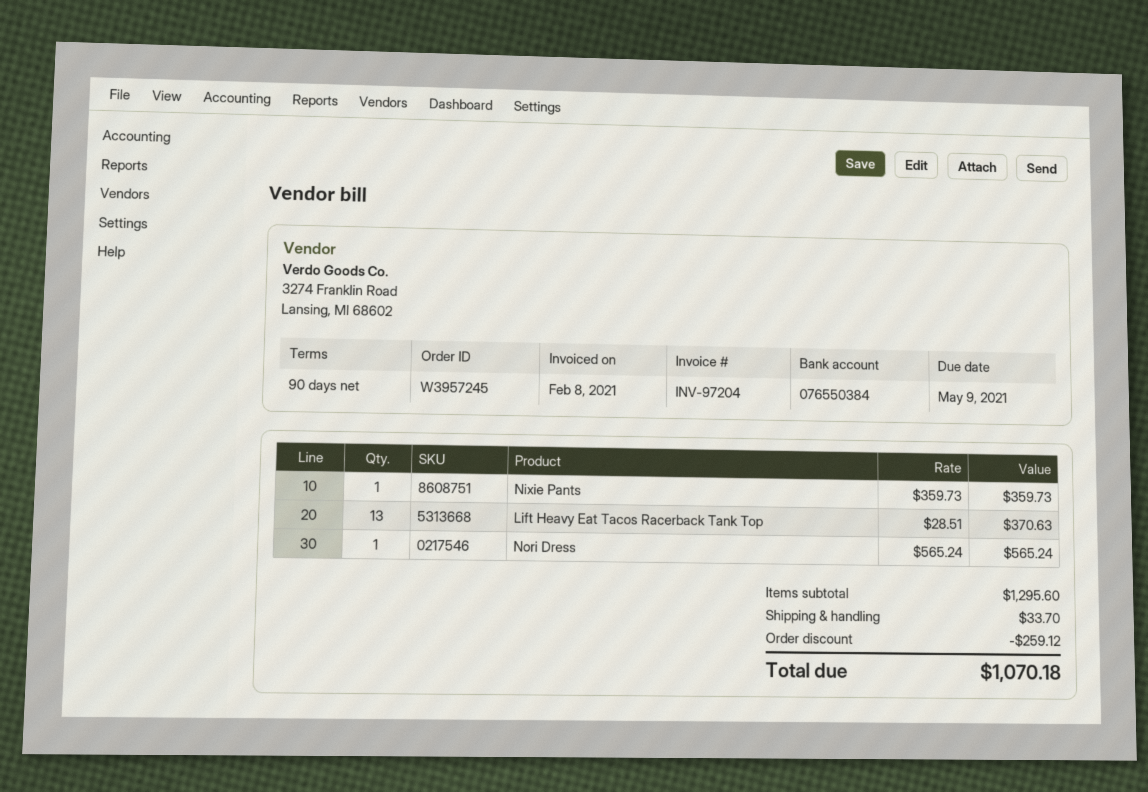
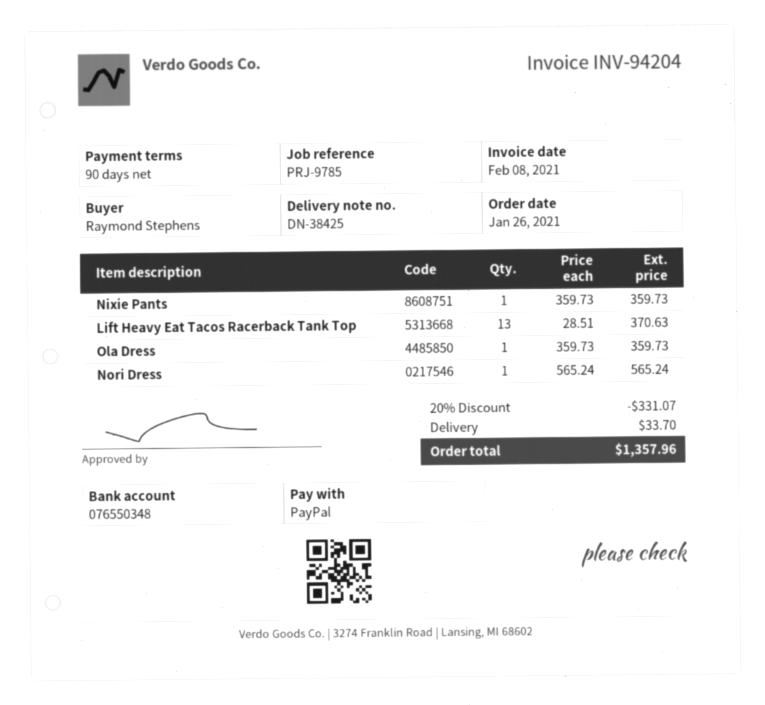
invoice number: INV-97204 -> INV-94204
bank account: 076550384 -> 076550348
Ola Dress: none -> 1 x 359.73 = 359.73
discount: 259.12 -> 331.07
total: 1070.18 -> 1357.96

